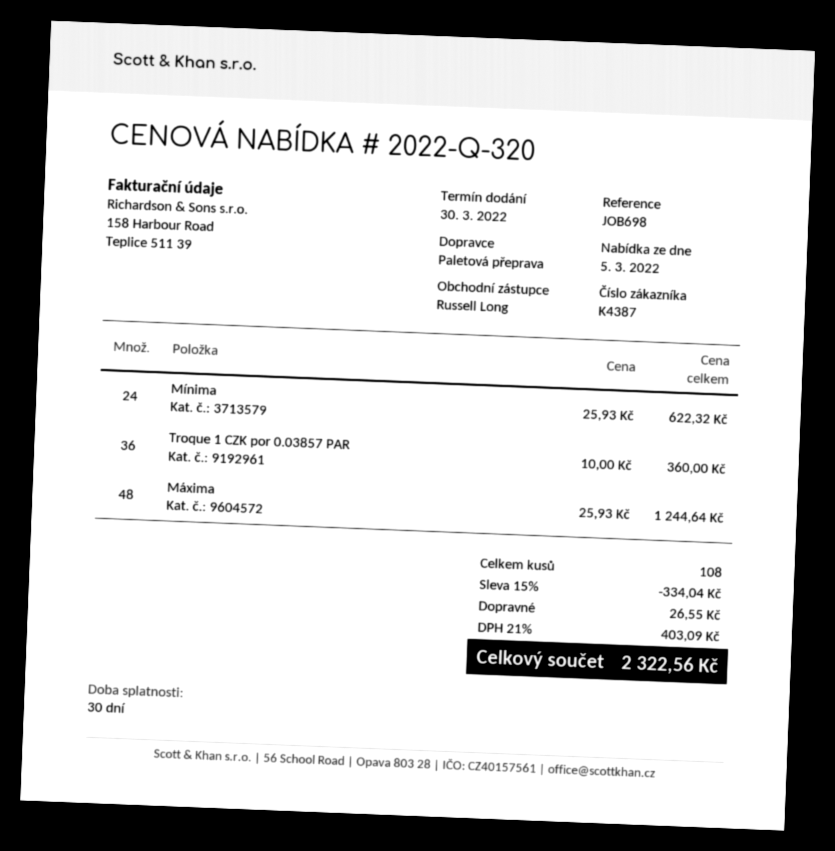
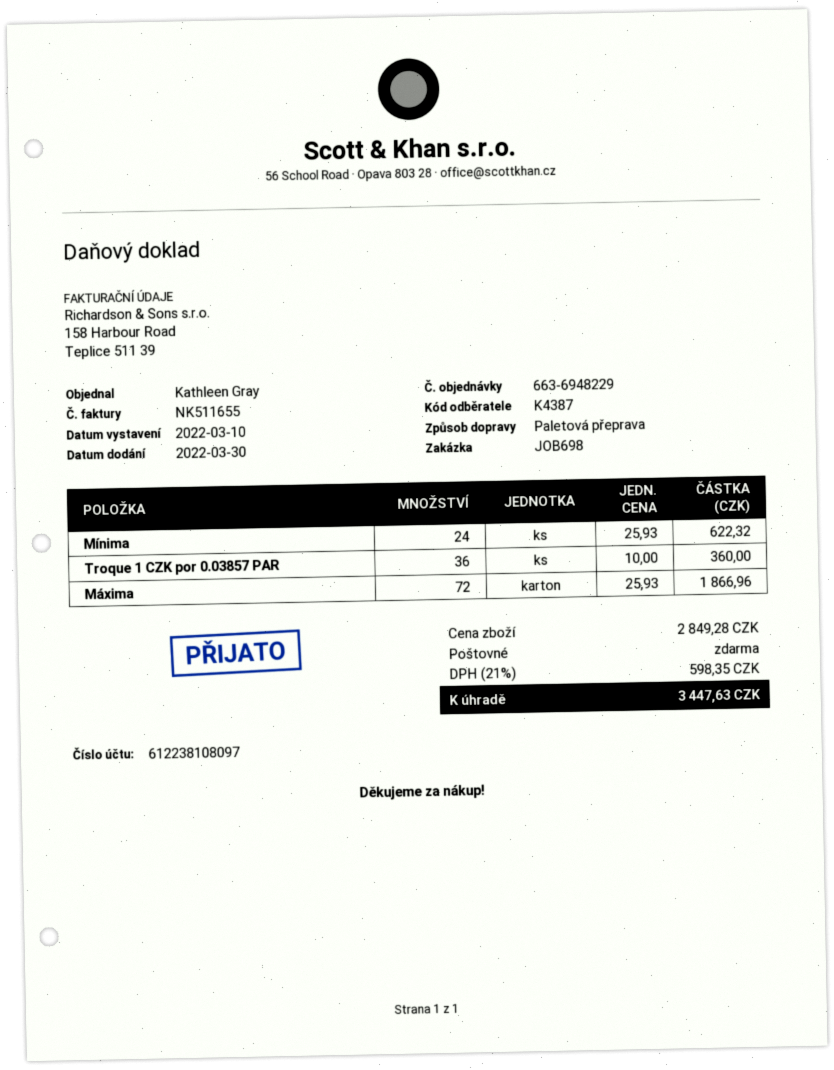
Máxima: 48 x 25.93 = 1244.64 -> 72 x 25.93 = 1866.96
discount: 15% = 334.04 -> none
shipping: 26.55 -> 0.00
tax: 21% = 403.09 -> 21% = 598.35
total: 2322.56 -> 3447.63

